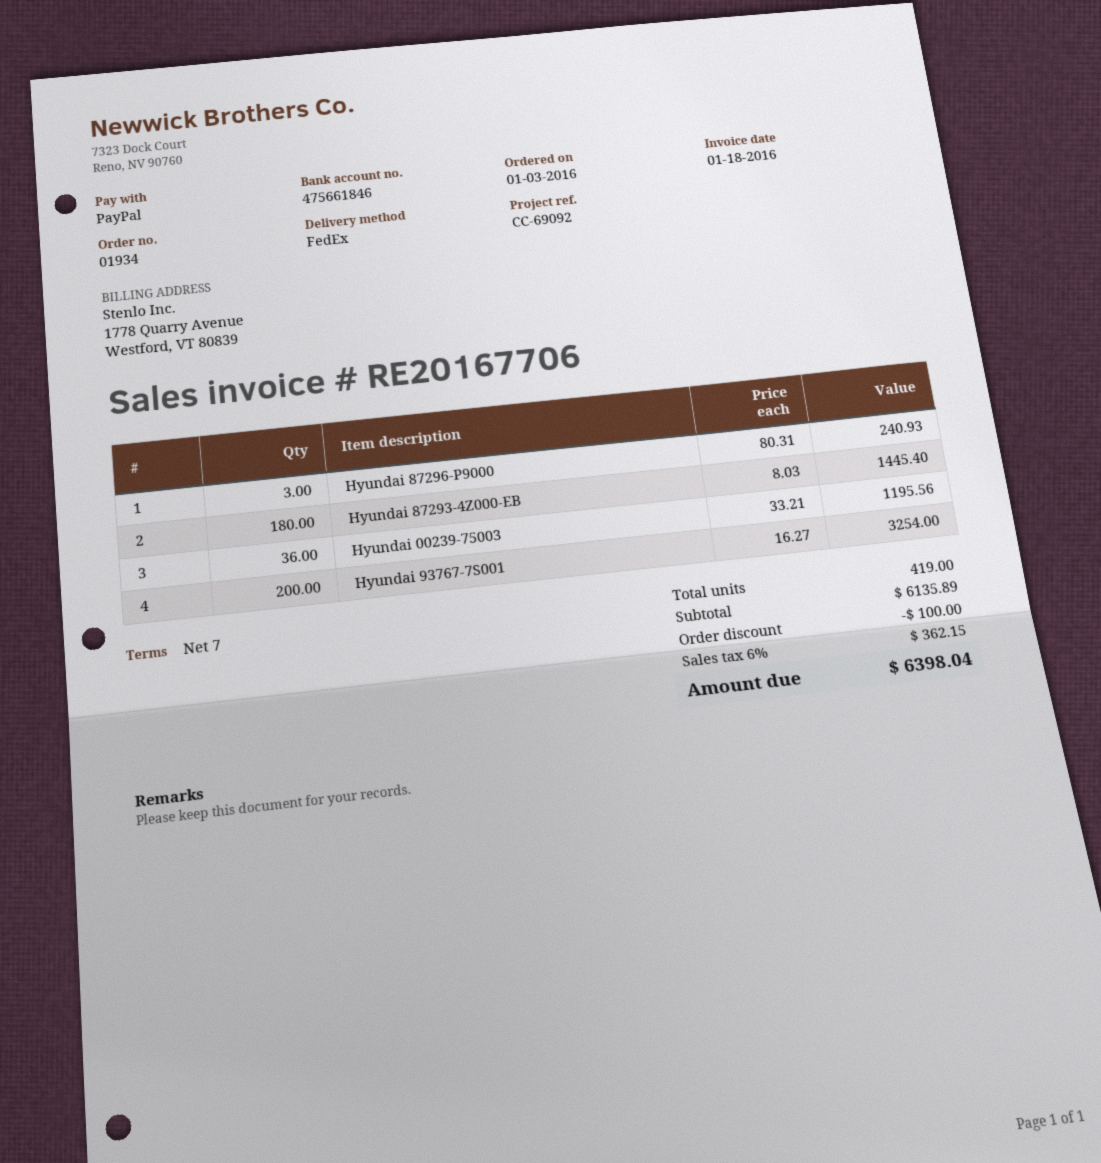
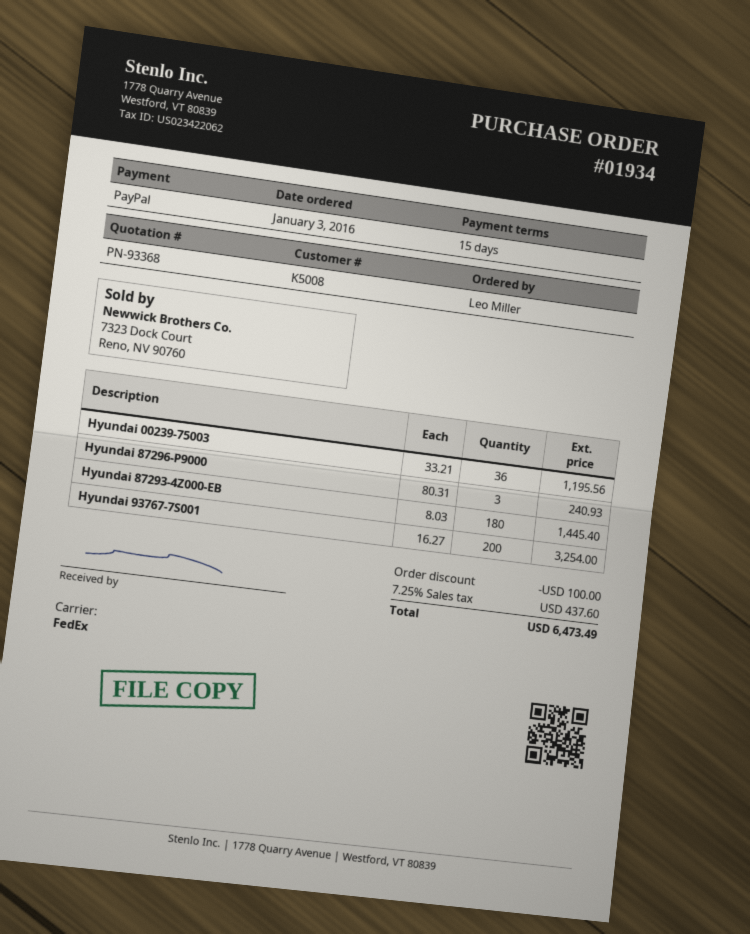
payment terms: 7 days -> 15 days
tax: 6% = 362.15 -> 7.25% = 437.60
total: 6398.04 -> 6473.49

